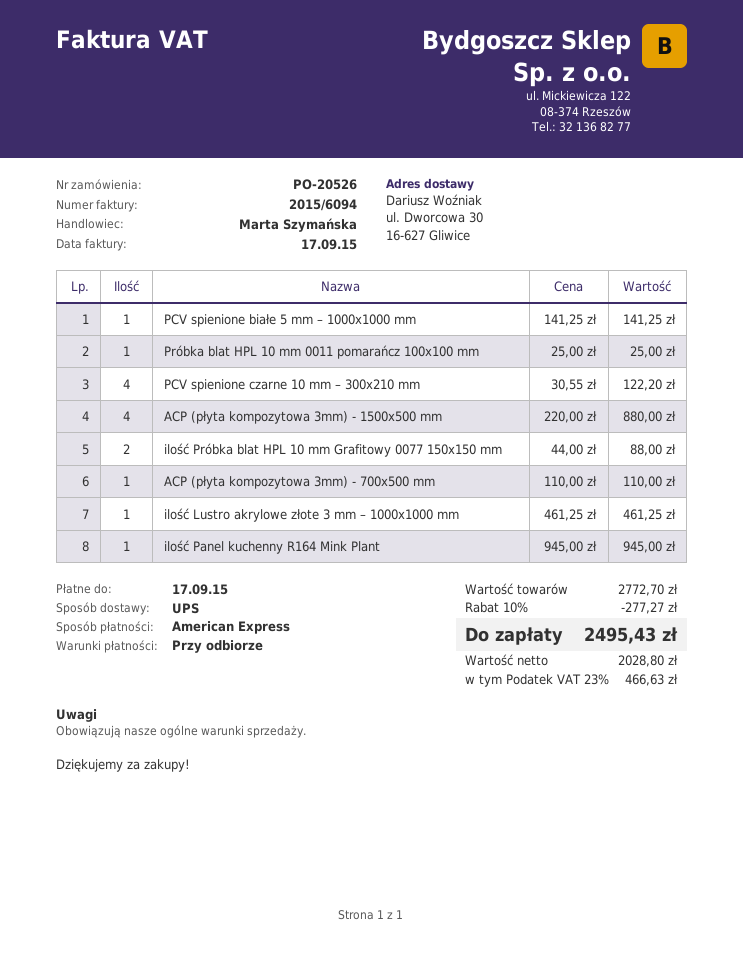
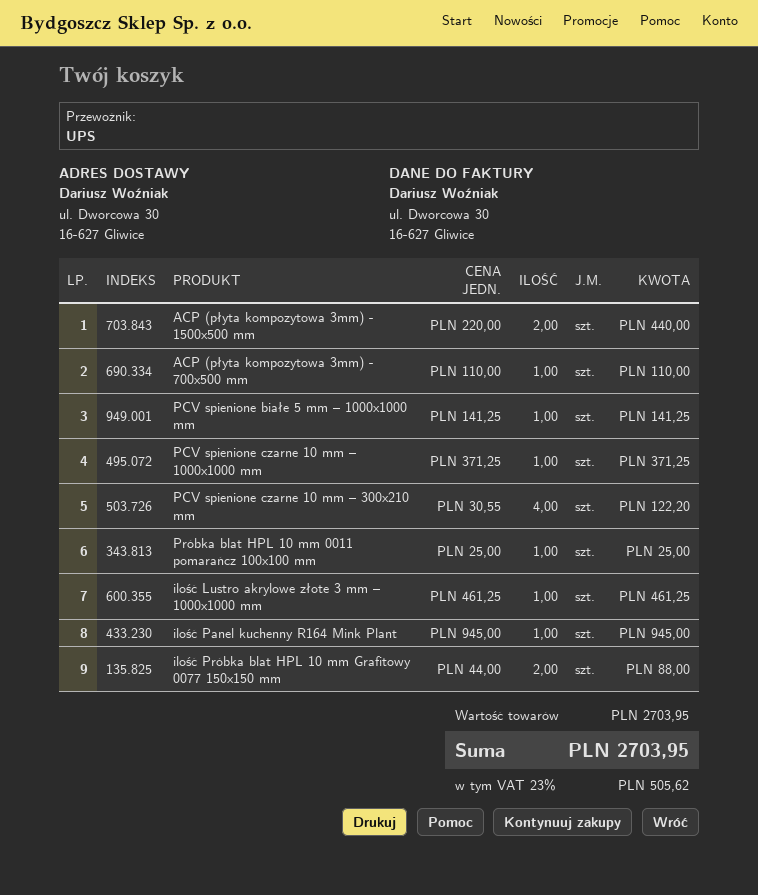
ACP (płyta kompozytowa 3mm) - 1500x500 mm: 4 x 220.00 = 880.00 -> 2 x 220.00 = 440.00
PCV spienione czarne 10 mm – 1000x1000 mm: none -> 1 x 371.25 = 371.25
subtotal: 2772.70 -> 2703.95
discount: 10% = 277.27 -> none
tax: 23% = 466.63 -> 23% = 505.62
total: 2495.43 -> 2703.95

